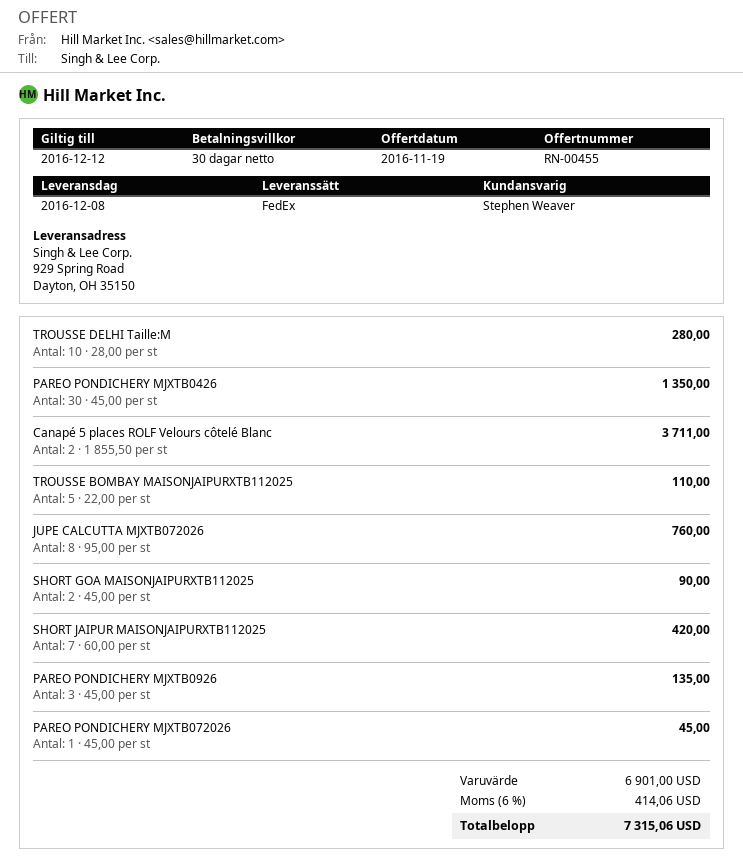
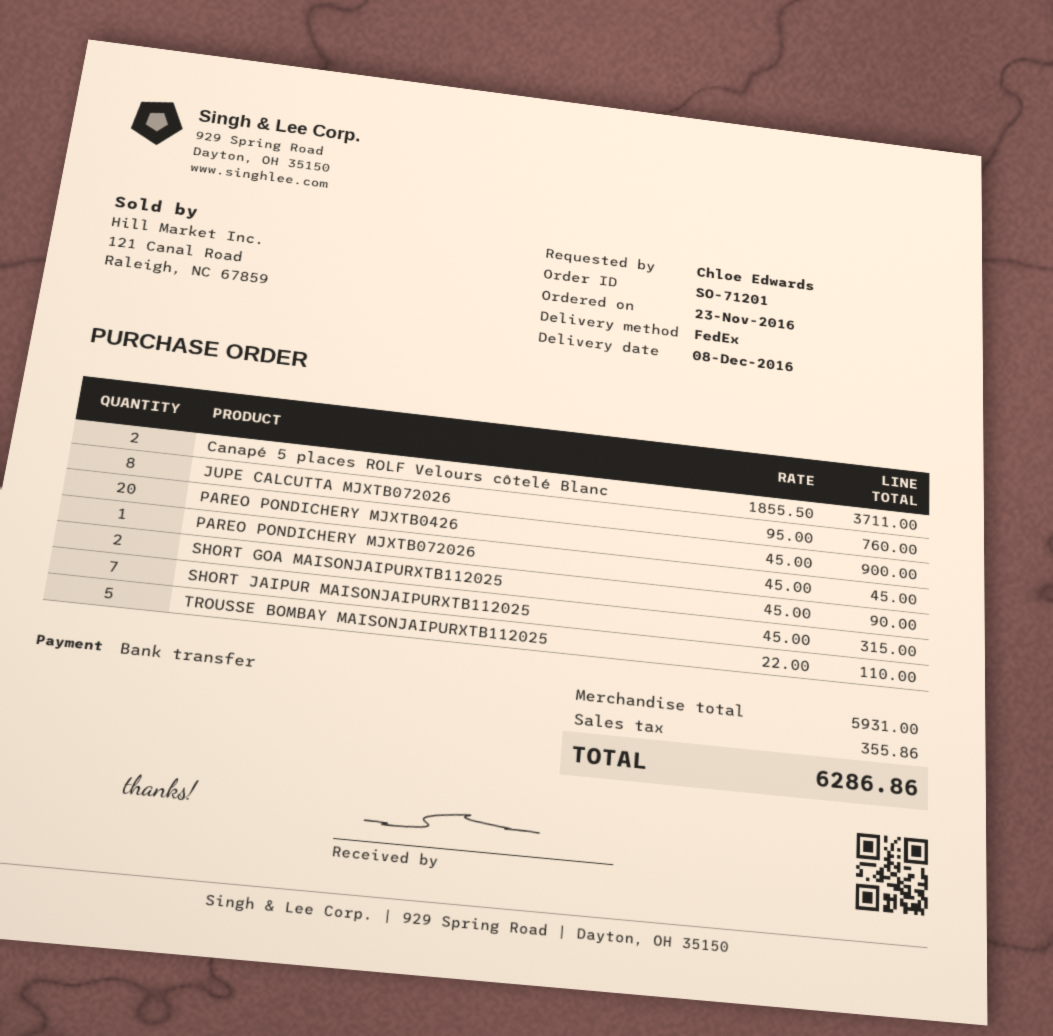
TROUSSE DELHI Taille:M: 10 x 28.00 = 280.00 -> none
PAREO PONDICHERY MJXTB0426: 30 x 45.00 = 1350.00 -> 20 x 45.00 = 900.00
SHORT JAIPUR MAISONJAIPURXTB112025: 7 x 60.00 = 420.00 -> 7 x 45.00 = 315.00
PAREO PONDICHERY MJXTB0926: 3 x 45.00 = 135.00 -> none
subtotal: 6901.00 -> 5931.00
tax: 414.06 -> 355.86
total: 7315.06 -> 6286.86

